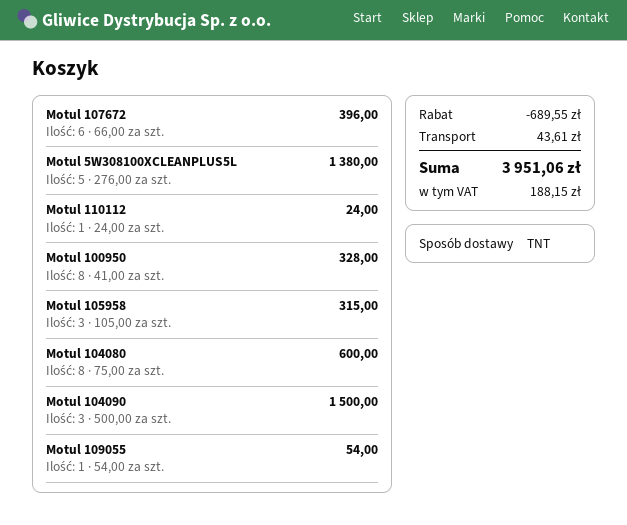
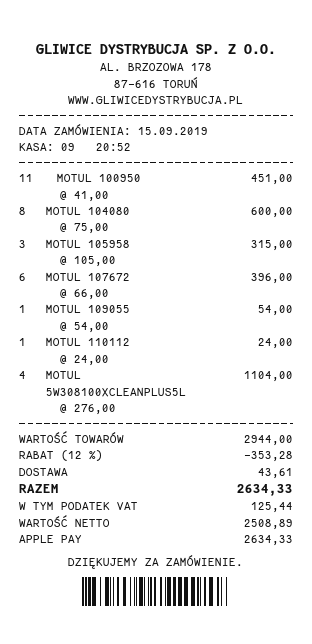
Motul 5W308100XCLEANPLUS5L: 5 x 276.00 = 1380.00 -> 4 x 276.00 = 1104.00
Motul 100950: 8 x 41.00 = 328.00 -> 11 x 41.00 = 451.00
Motul 104090: 3 x 500.00 = 1500.00 -> none
discount: 689.55 -> 353.28
tax: 188.15 -> 125.44
total: 3951.06 -> 2634.33

